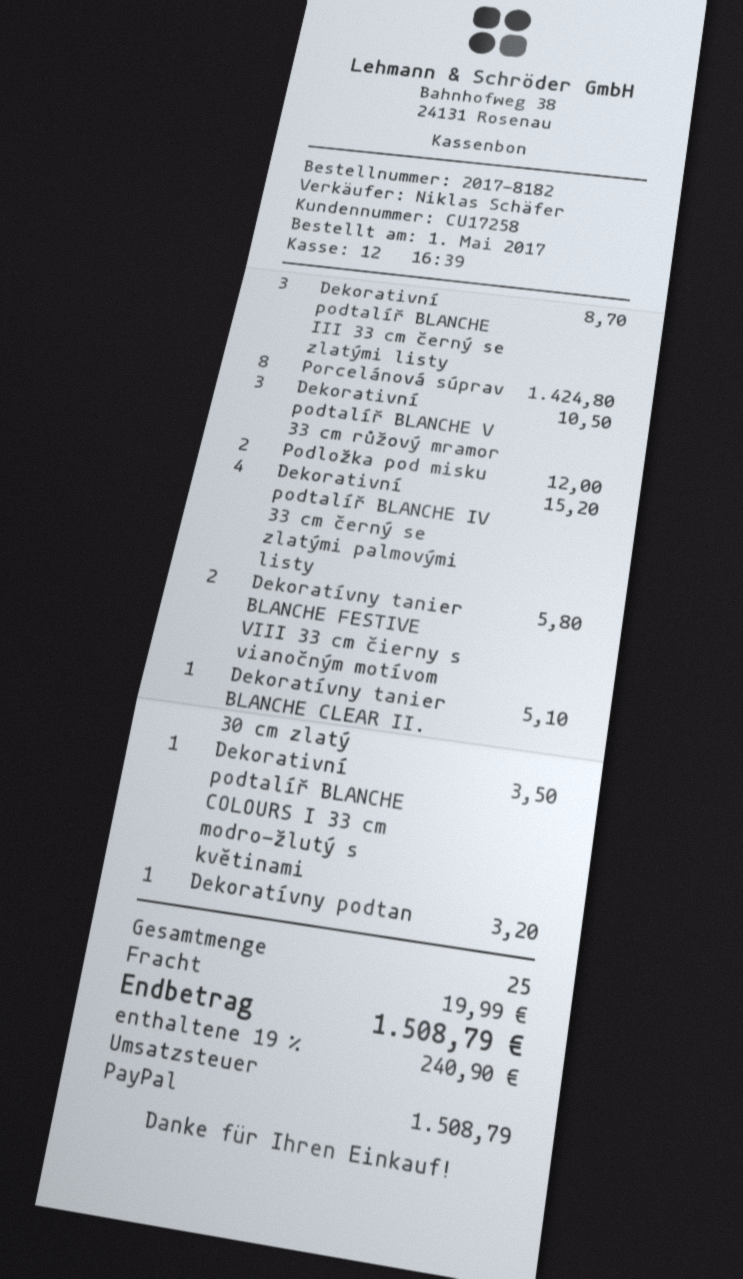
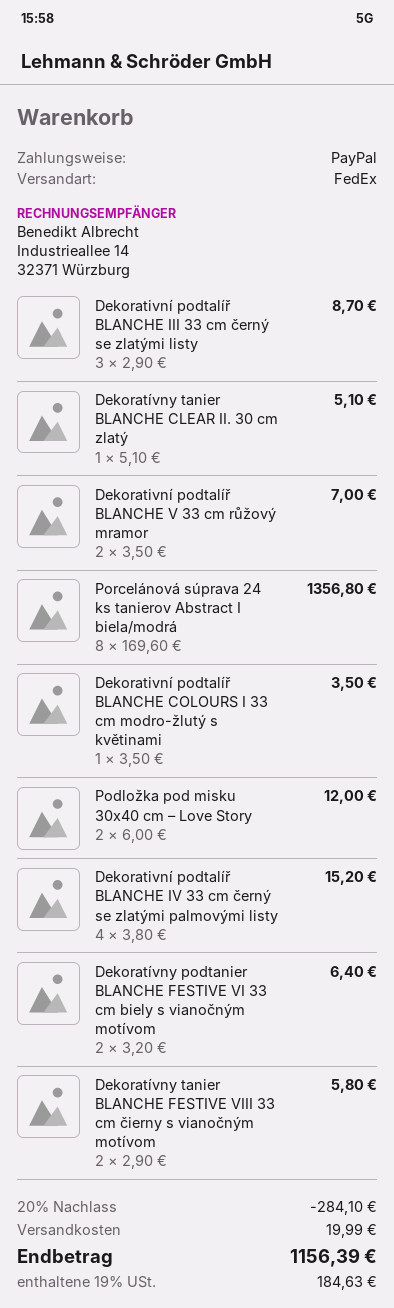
Porcelánová súprav: 8 for 1424.80 -> 8 for 1356.80
Dekorativní podtalíř BLANCHE V 33 cm růžový mramor: 3 for 10.50 -> 2 for 7.00
Dekoratívny podtan: 1 for 3.20 -> 2 for 6.40
discount: none -> 20% = 284.10
tax: 19% = 240.90 -> 19% = 184.63
total: 1508.79 -> 1156.39

